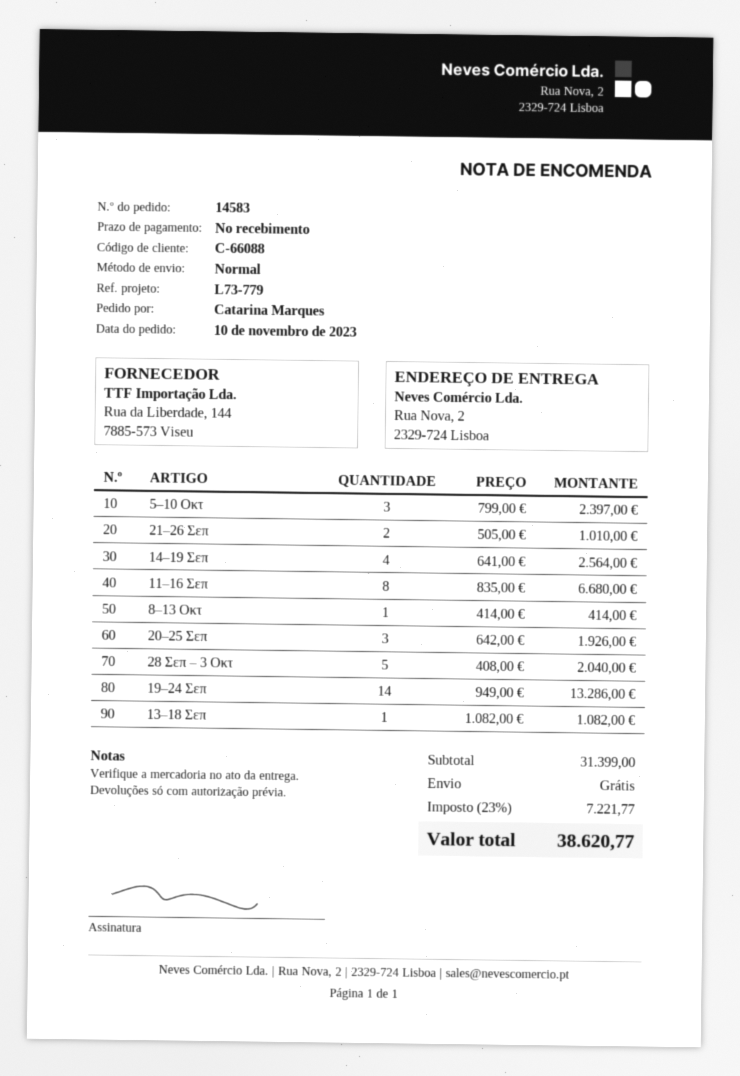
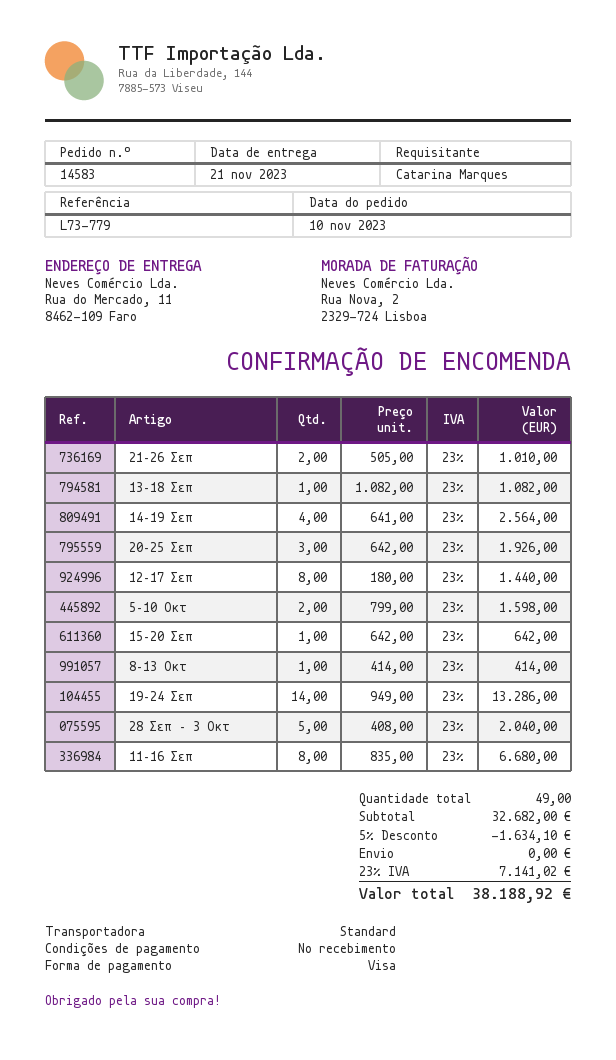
ship to: Rua Nova, 2, 2329-724 Lisboa -> Rua do Mercado, 11, 8462-109 Faro
5–10 Οκτ: 3 x 799.00 = 2397.00 -> 2 x 799.00 = 1598.00
12–17 Σεπ: none -> 8 x 180.00 = 1440.00
15–20 Σεπ: none -> 1 x 642.00 = 642.00
subtotal: 31399.00 -> 32682.00
discount: none -> 5% = 1634.10
tax: 23% = 7221.77 -> 23% = 7141.02
total: 38620.77 -> 38188.92

